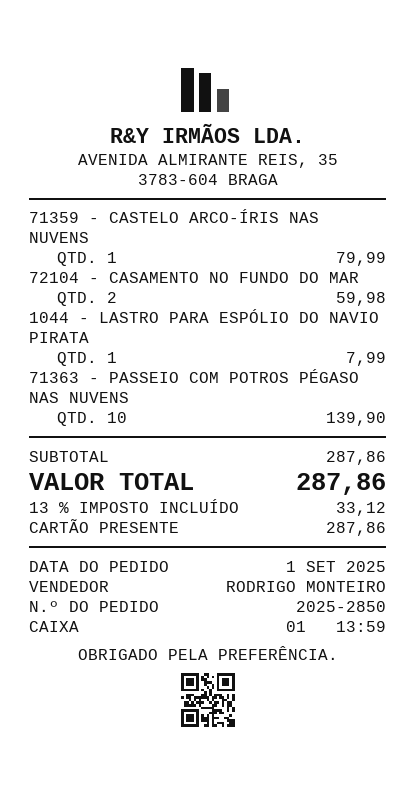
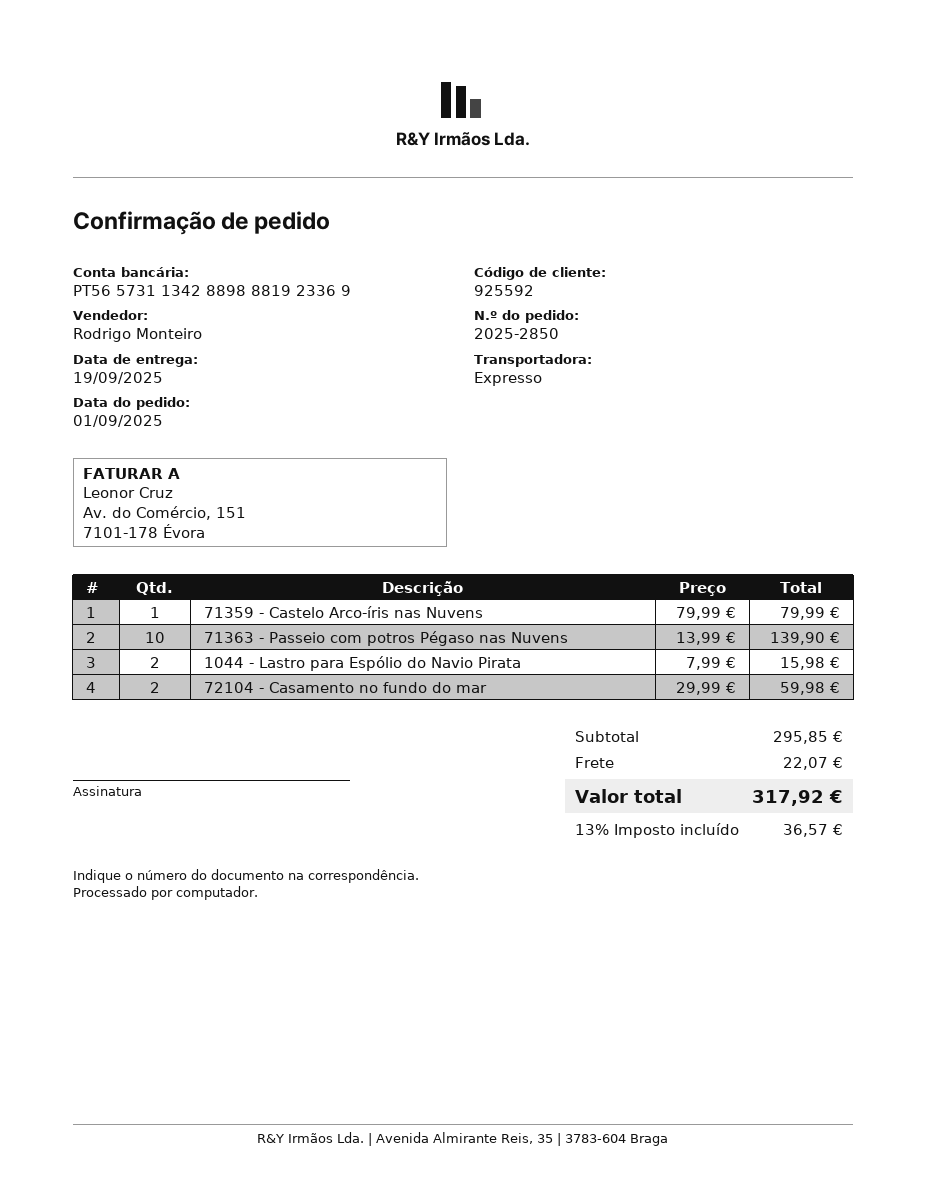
1044 - LASTRO PARA ESPÓLIO DO NAVIO PIRATA: 1 for 7.99 -> 2 for 15.98
subtotal: 287.86 -> 295.85
shipping: none -> 22.07
tax: 13% = 33.12 -> 13% = 36.57
total: 287.86 -> 317.92

